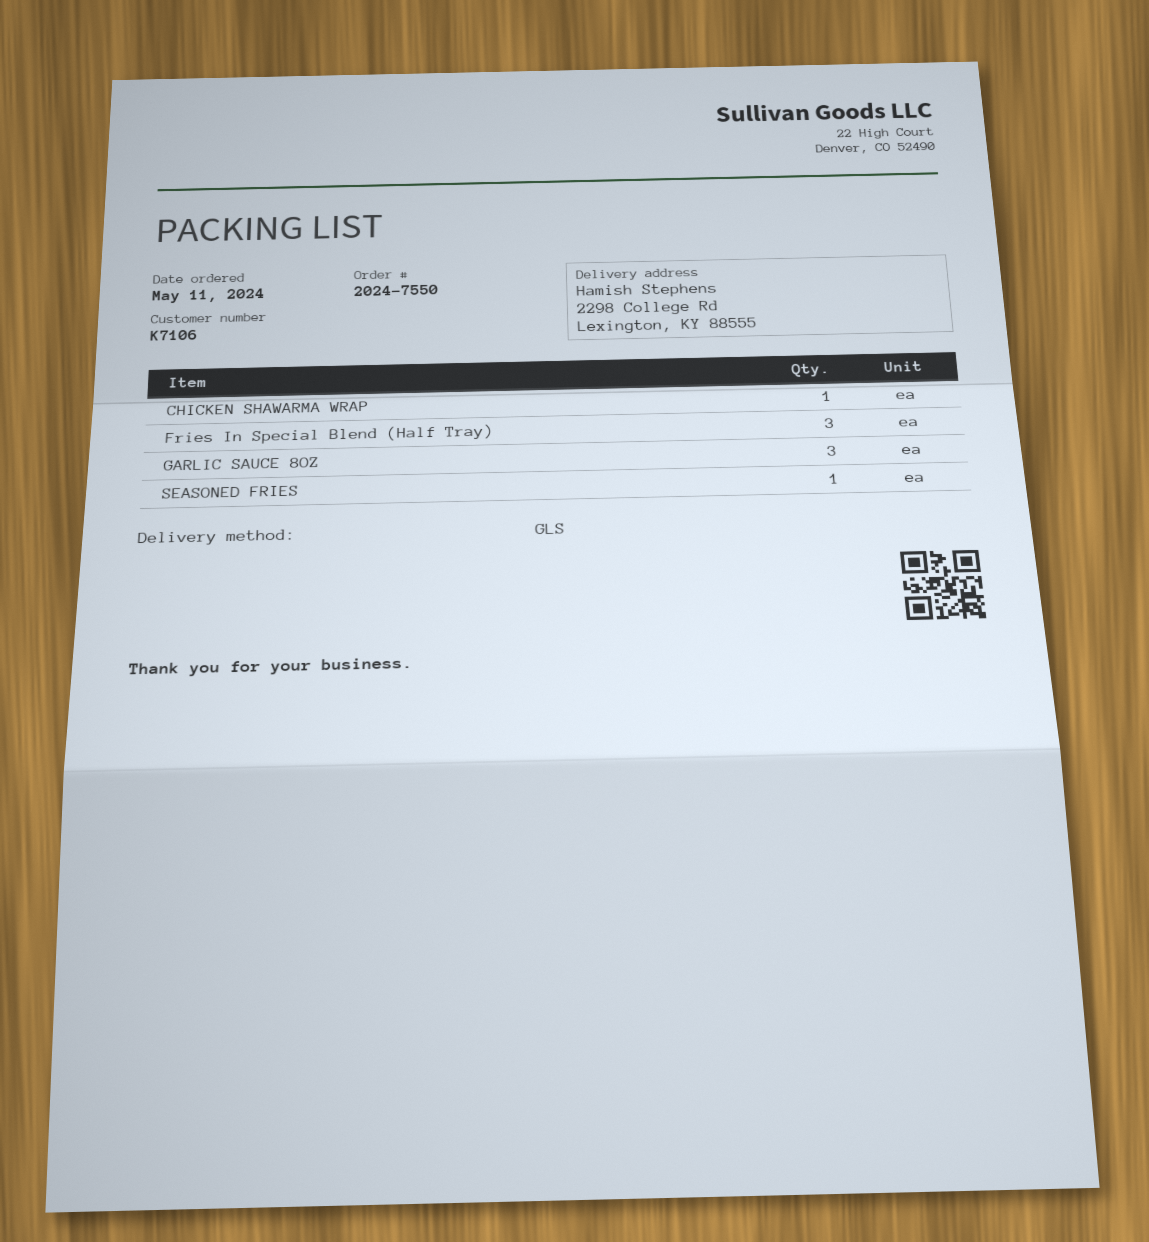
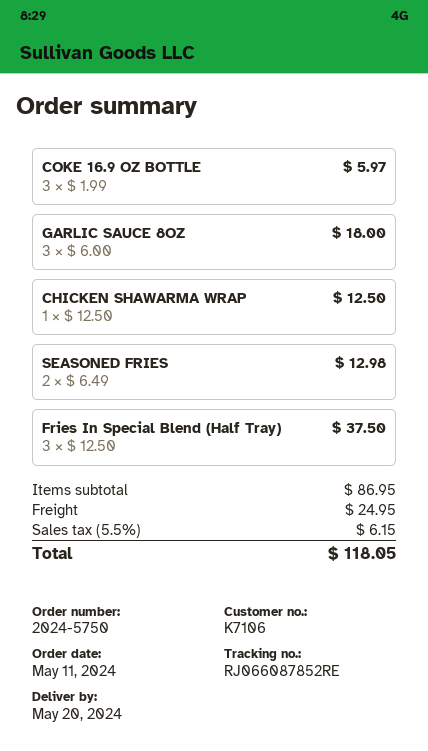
order number: 2024-7550 -> 2024-5750
SEASONED FRIES: 1 -> 2
COKE 16.9 OZ BOTTLE: none -> 3

